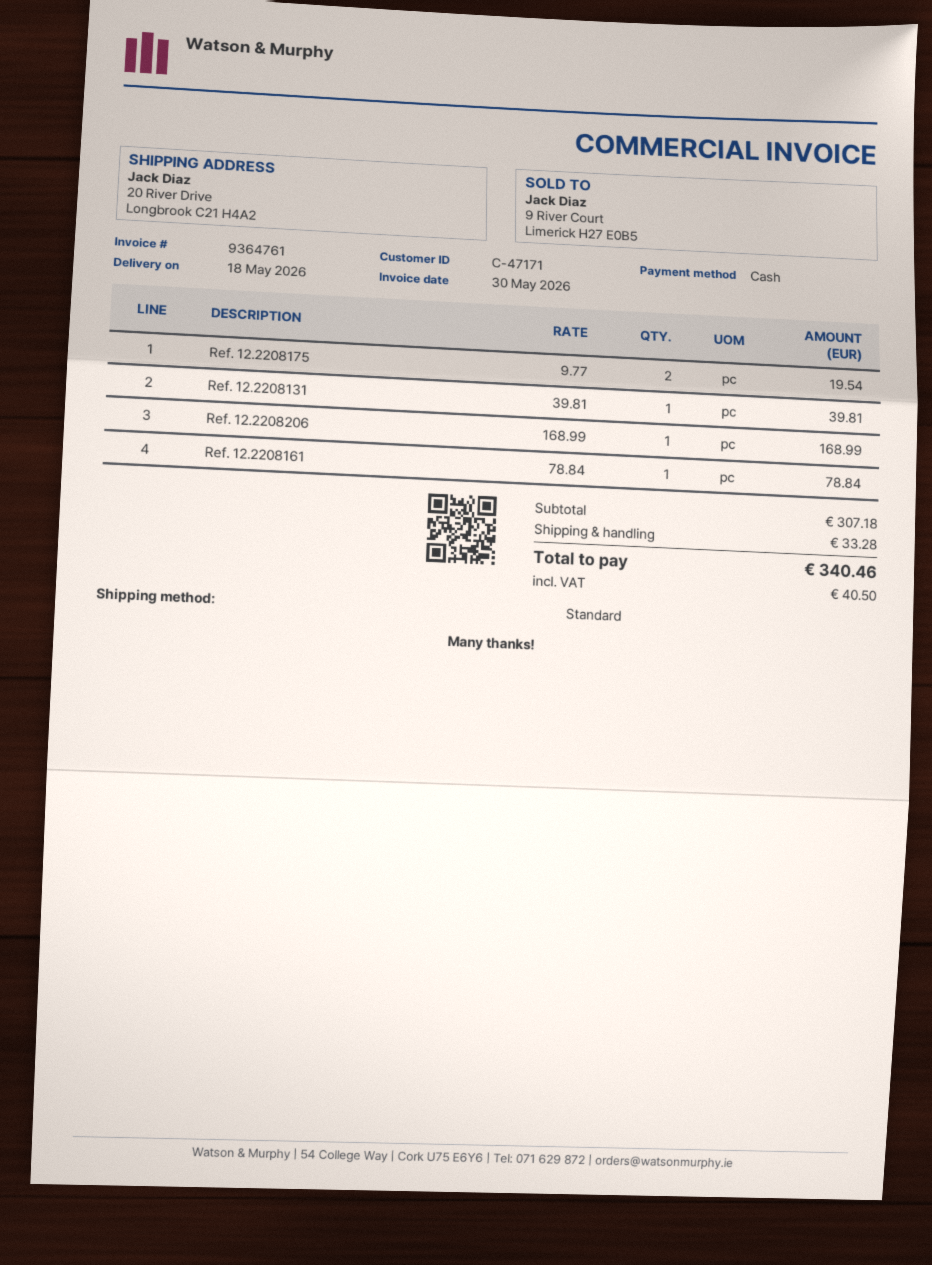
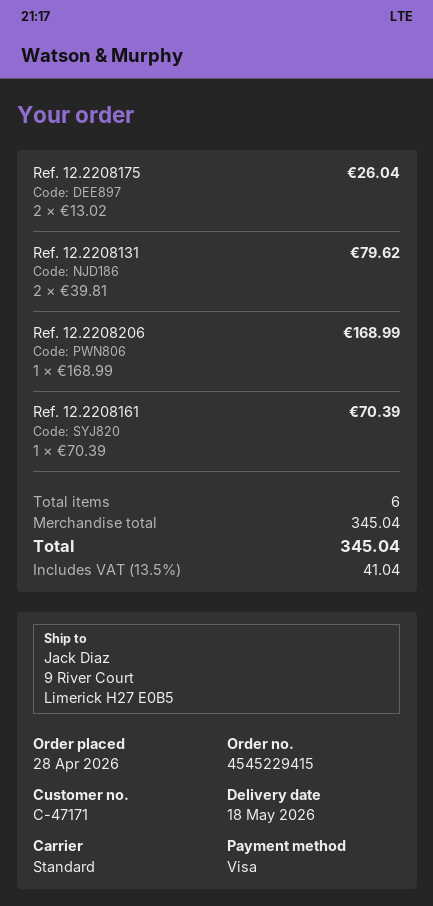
payment method: cash -> Visa
ship to: 20 River Drive, Longbrook C21 H4A2 -> 9 River Court, Limerick H27 E0B5
Ref. 12.2208175: 2 x 9.77 = 19.54 -> 2 x 13.02 = 26.04
Ref. 12.2208131: 1 x 39.81 = 39.81 -> 2 x 39.81 = 79.62
Ref. 12.2208161: 1 x 78.84 = 78.84 -> 1 x 70.39 = 70.39
subtotal: 307.18 -> 345.04
shipping: 33.28 -> none
tax: 40.50 -> 41.04
total: 340.46 -> 345.04

